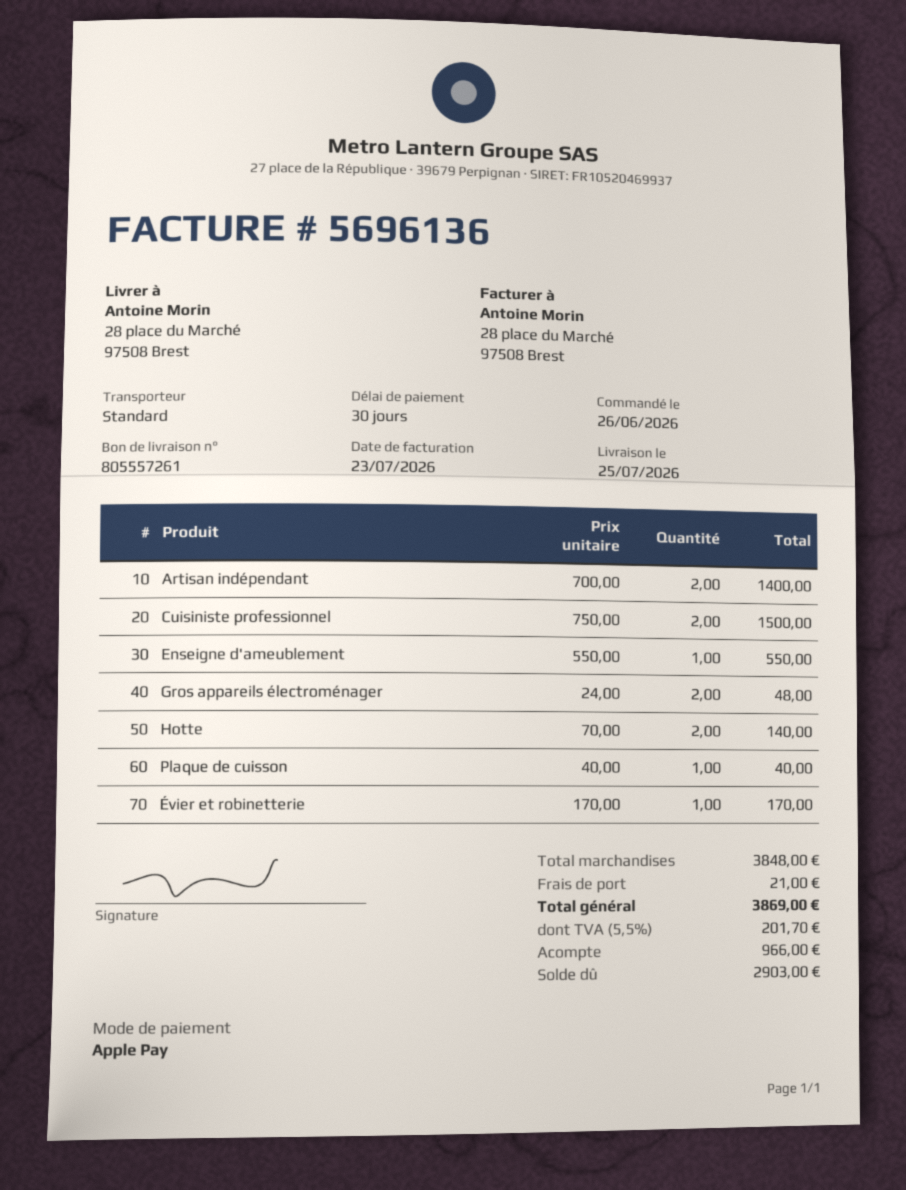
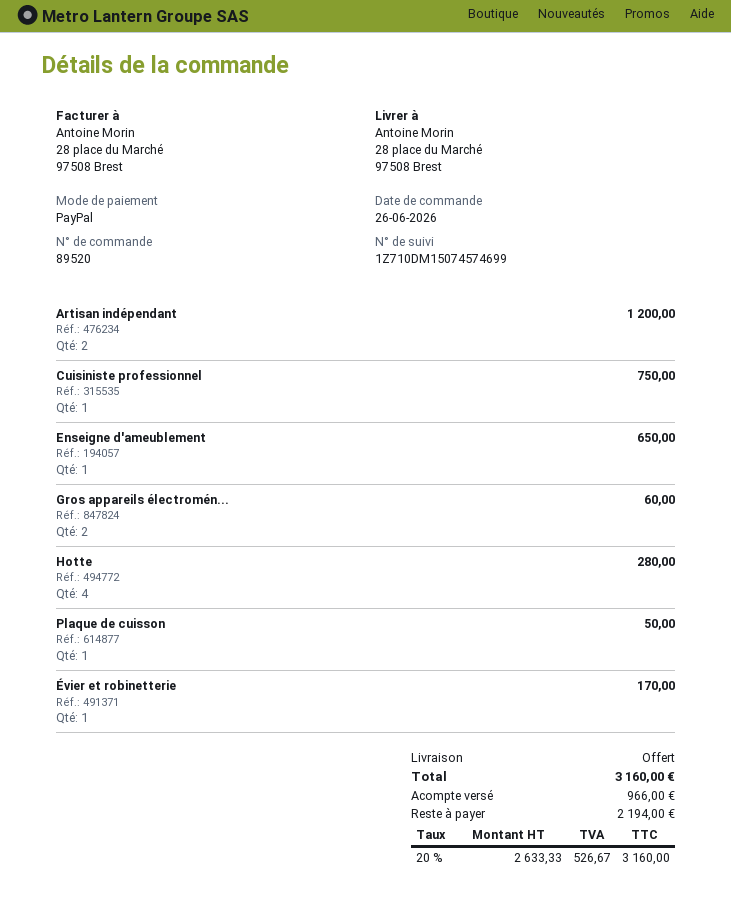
payment method: Apple Pay -> PayPal
Artisan indépendant: 2 for 1400.00 -> 2 for 1200.00
Cuisiniste professionnel: 2 for 1500.00 -> 1 for 750.00
Enseigne d'ameublement: 1 for 550.00 -> 1 for 650.00
Gros appareils électroménager: 2 for 48.00 -> 2 for 60.00
Hotte: 2 for 140.00 -> 4 for 280.00
Plaque de cuisson: 1 for 40.00 -> 1 for 50.00
shipping: 21.00 -> 0.00
tax: 5.5% = 201.70 -> 20% = 526.67
total: 3869.00 -> 3160.00
balance: 2903.00 -> 2194.00

